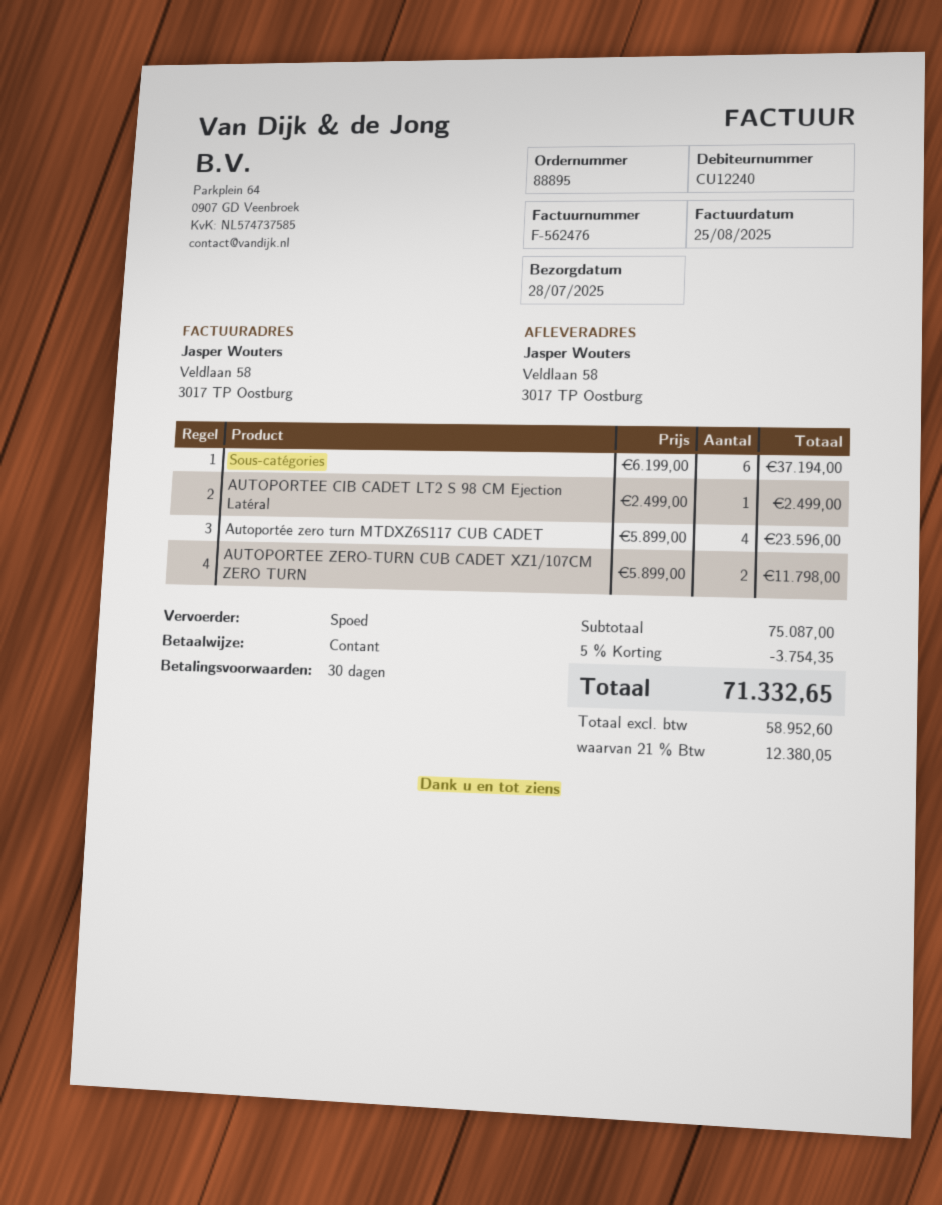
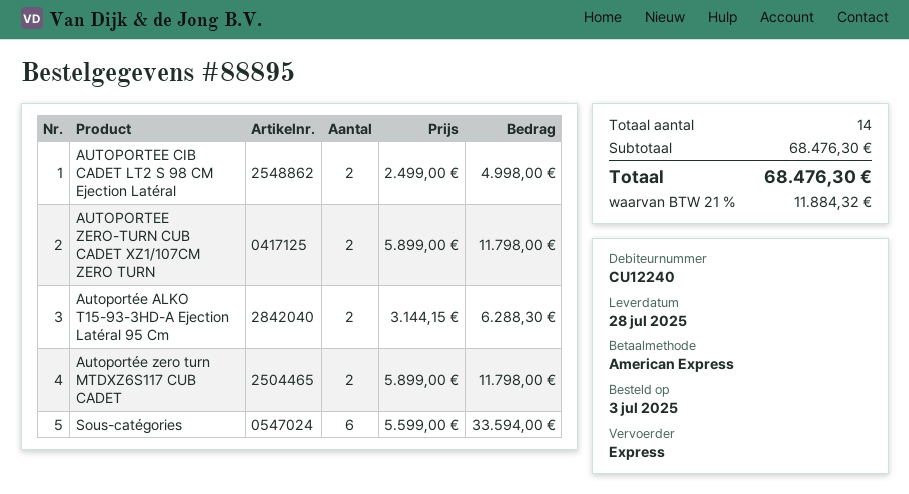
payment method: cash -> American Express
Sous-catégories: 6 x 6199.00 = 37194.00 -> 6 x 5599.00 = 33594.00
AUTOPORTEE CIB CADET LT2 S 98 CM Ejection Latéral: 1 x 2499.00 = 2499.00 -> 2 x 2499.00 = 4998.00
Autoportée zero turn MTDXZ6S117 CUB CADET: 4 x 5899.00 = 23596.00 -> 2 x 5899.00 = 11798.00
Autoportée ALKO T15-93-3HD-A Ejection Latéral 95 Cm: none -> 2 x 3144.15 = 6288.30
subtotal: 75087.00 -> 68476.30
discount: 5% = 3754.35 -> none
tax: 21% = 12380.05 -> 21% = 11884.32
total: 71332.65 -> 68476.30

